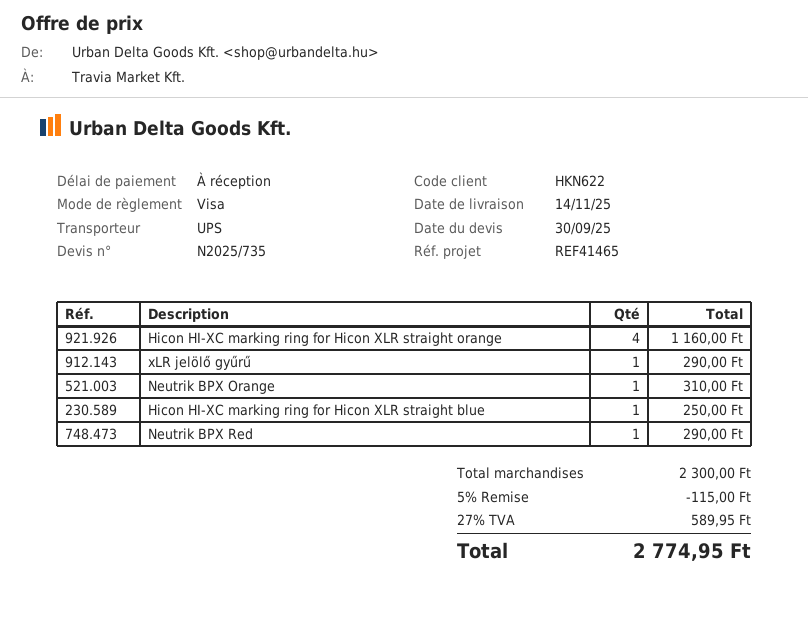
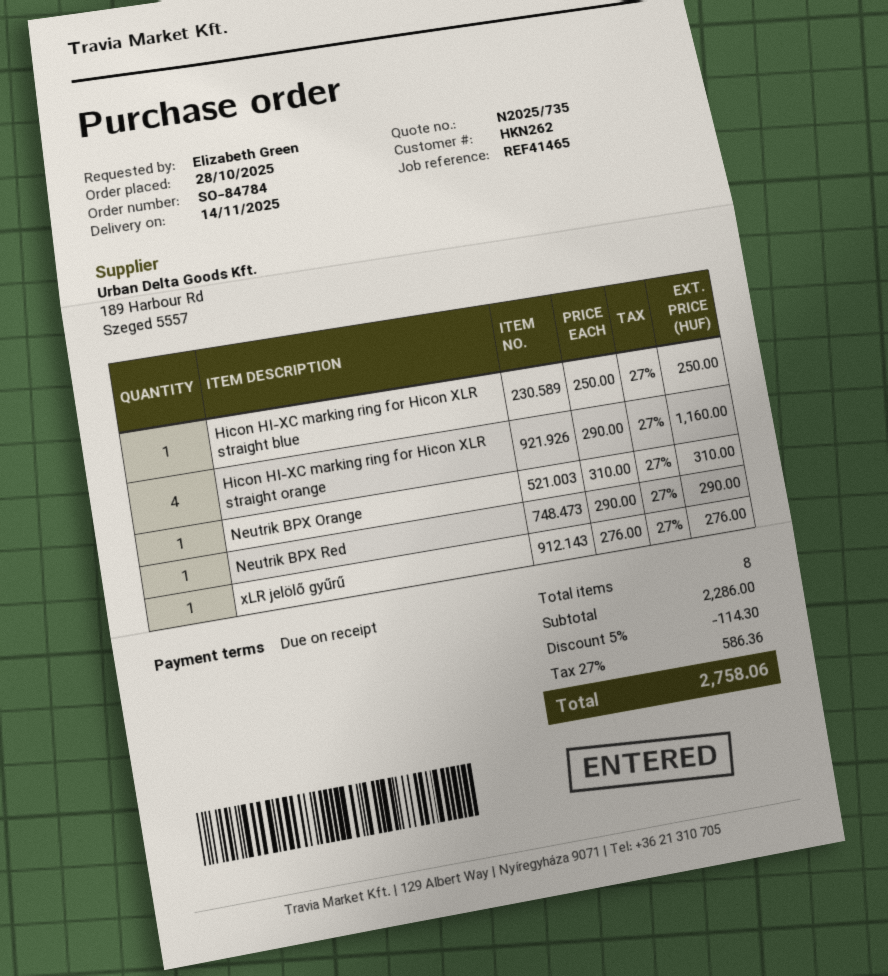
customer number: HKN622 -> HKN262
xLR jelölő gyűrű: 1 for 290.00 -> 1 for 276.00
subtotal: 2300.00 -> 2286.00
discount: 5% = 115.00 -> 5% = 114.30
tax: 27% = 589.95 -> 27% = 586.36
total: 2774.95 -> 2758.06

